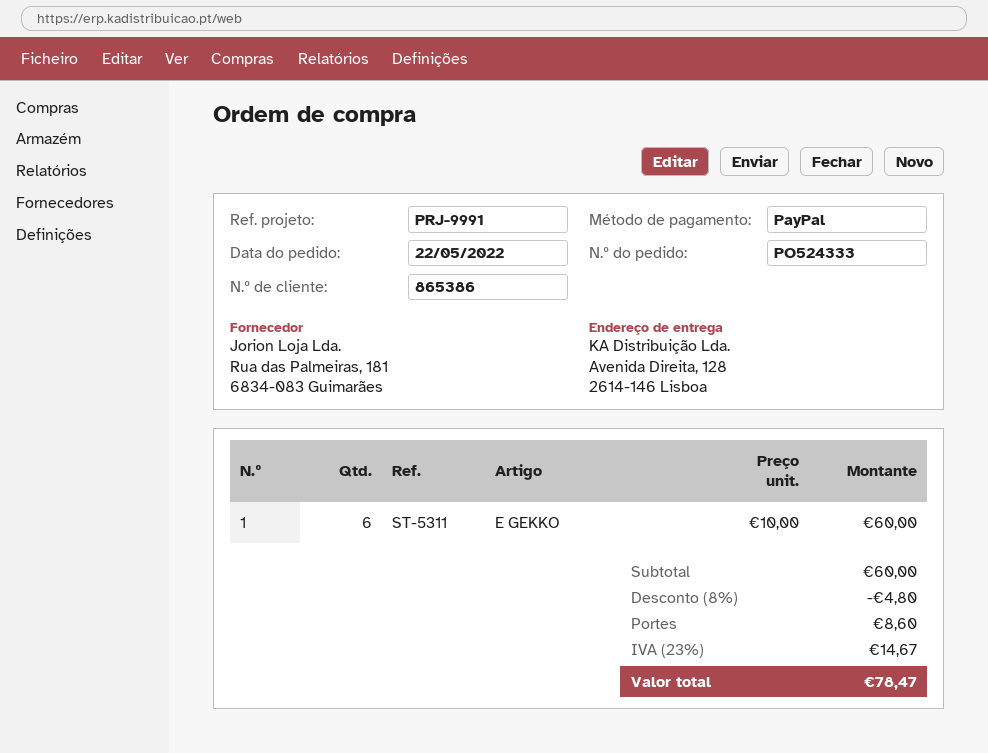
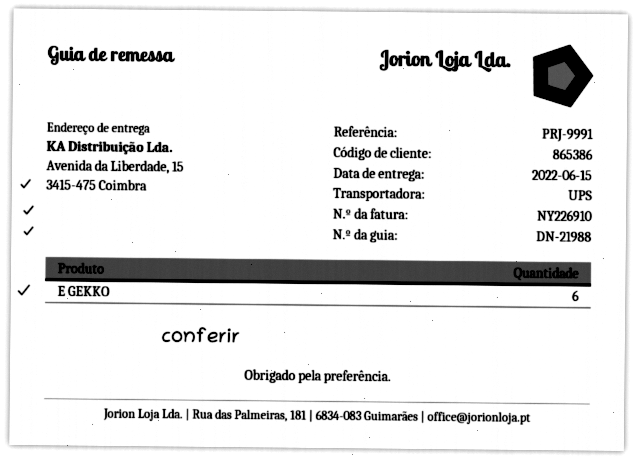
ship to: Avenida Direita, 128, 2614-146 Lisboa -> Avenida da Liberdade, 15, 3415-475 Coimbra

